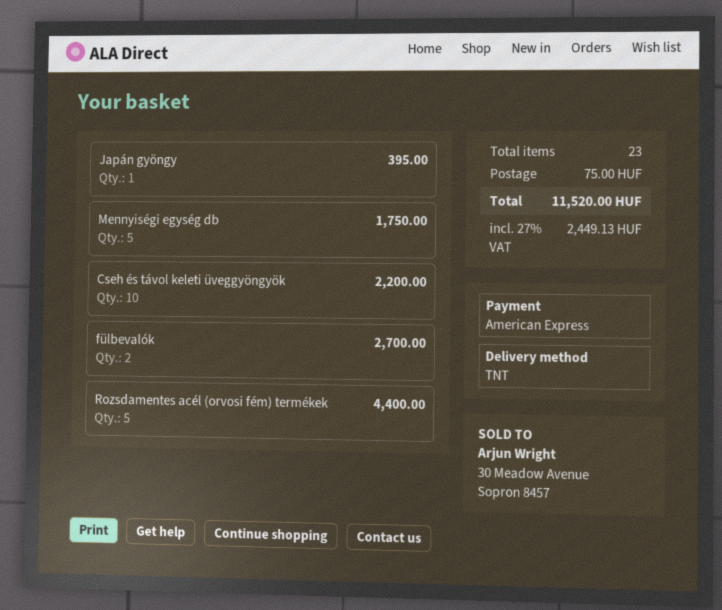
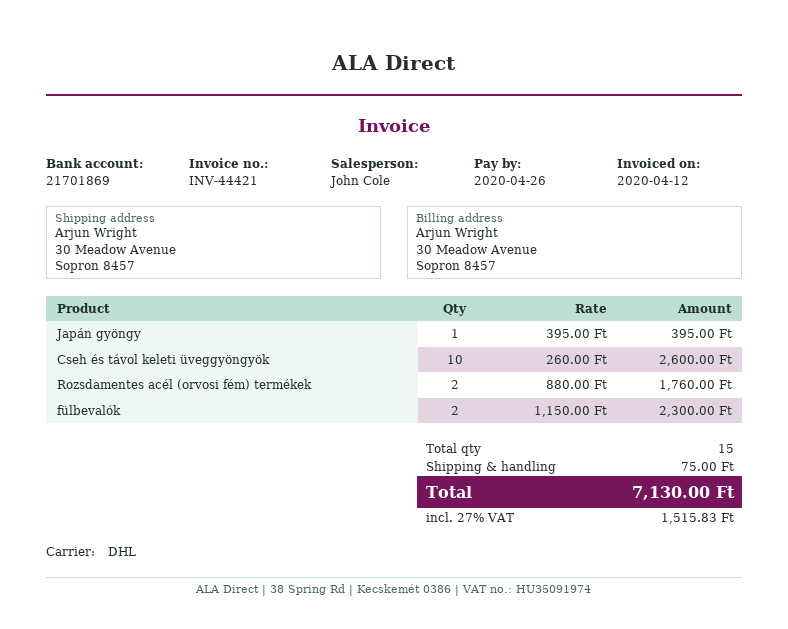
shipping method: TNT -> DHL
Mennyiségi egység db: 5 for 1750.00 -> none
Cseh és távol keleti üveggyöngyök: 10 for 2200.00 -> 10 for 2600.00
fülbevalók: 2 for 2700.00 -> 2 for 2300.00
Rozsdamentes acél (orvosi fém) termékek: 5 for 4400.00 -> 2 for 1760.00
total quantity: 23 -> 15
tax: 27% = 2449.13 -> 27% = 1515.83
total: 11520.00 -> 7130.00

